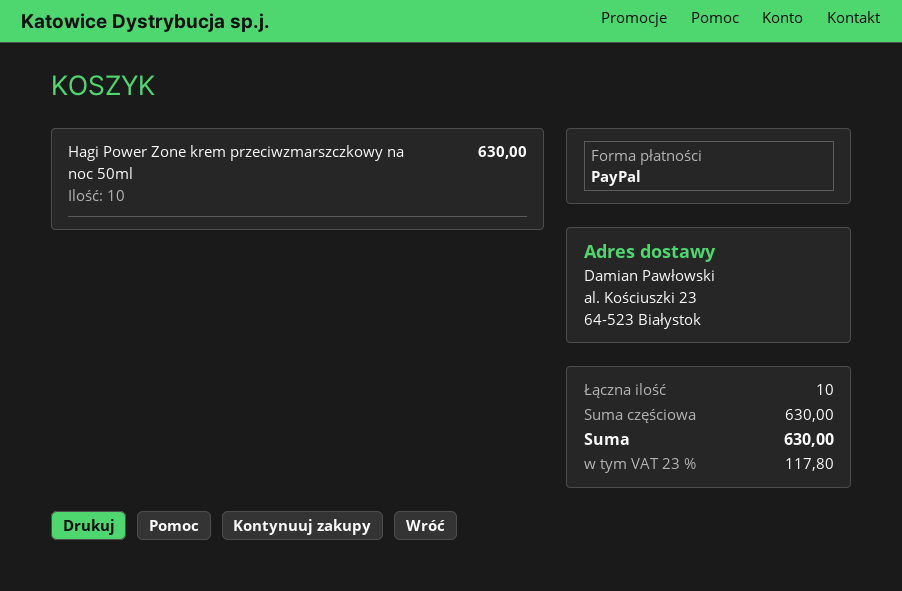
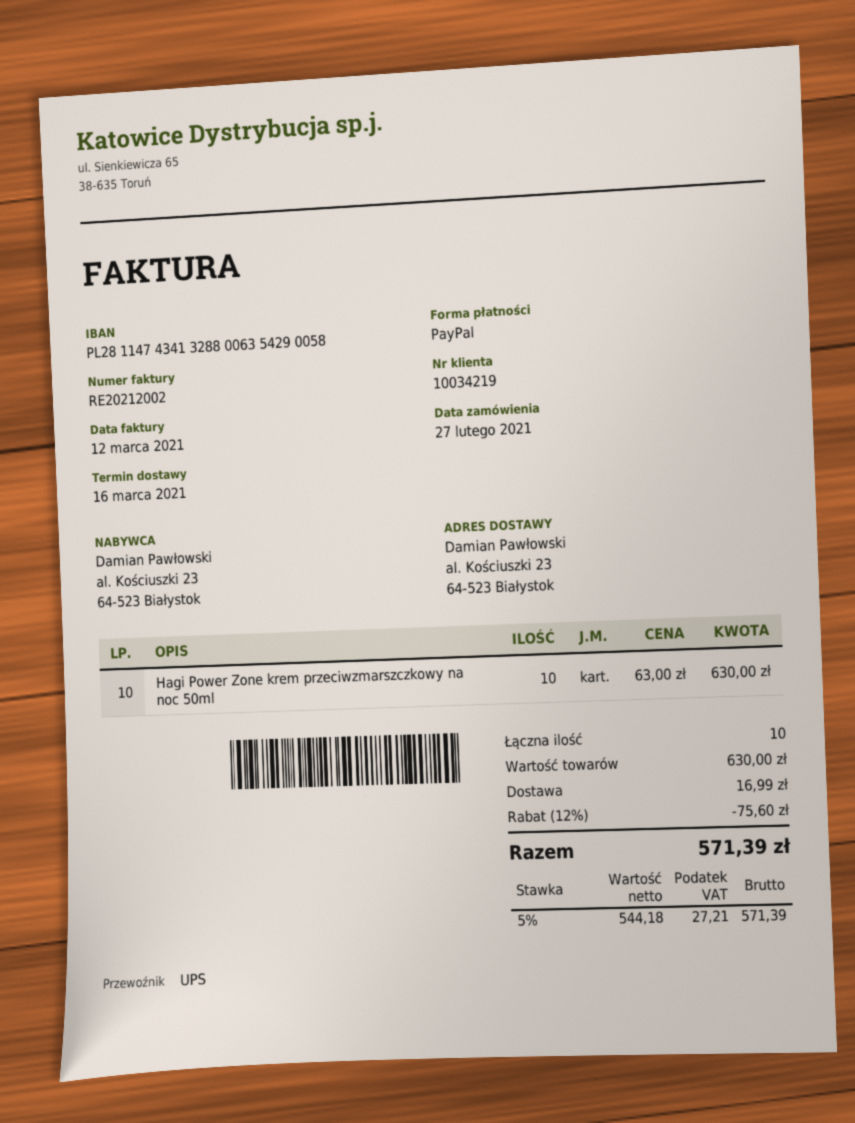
discount: none -> 12% = 75.60
shipping: none -> 16.99
tax: 23% = 117.80 -> 5% = 27.21
total: 630.00 -> 571.39

